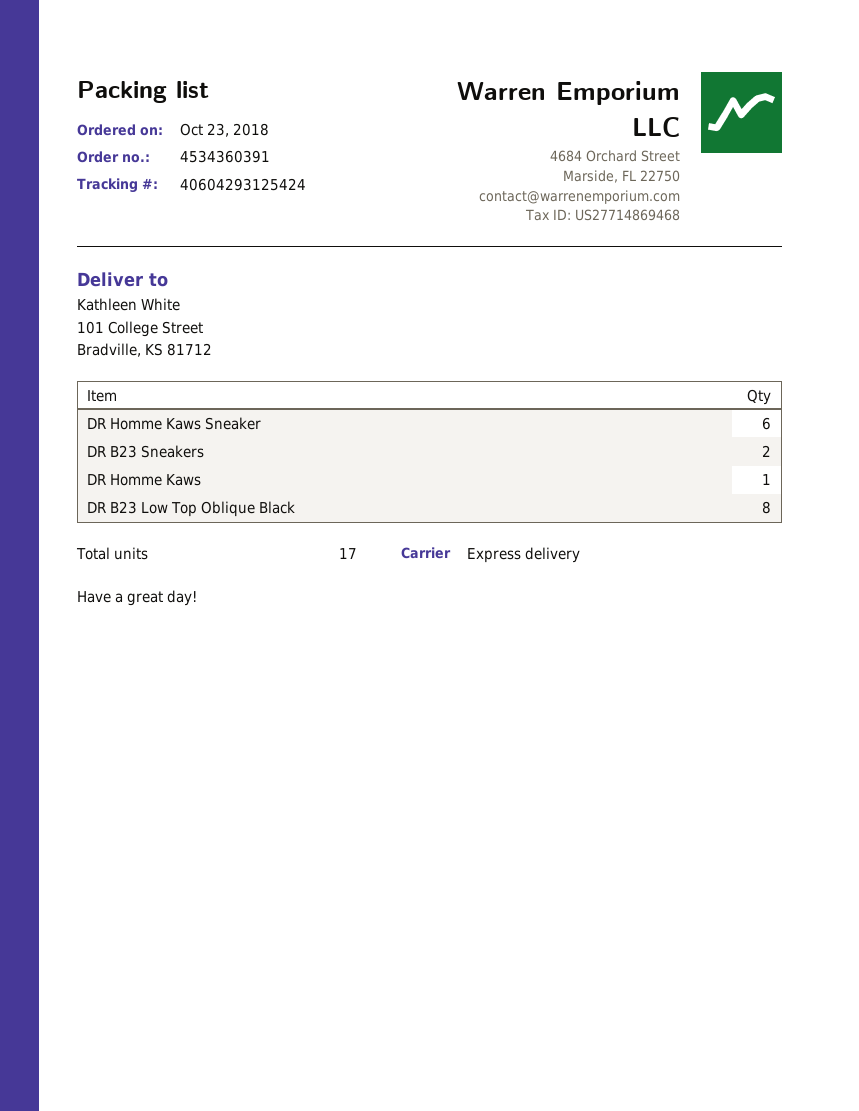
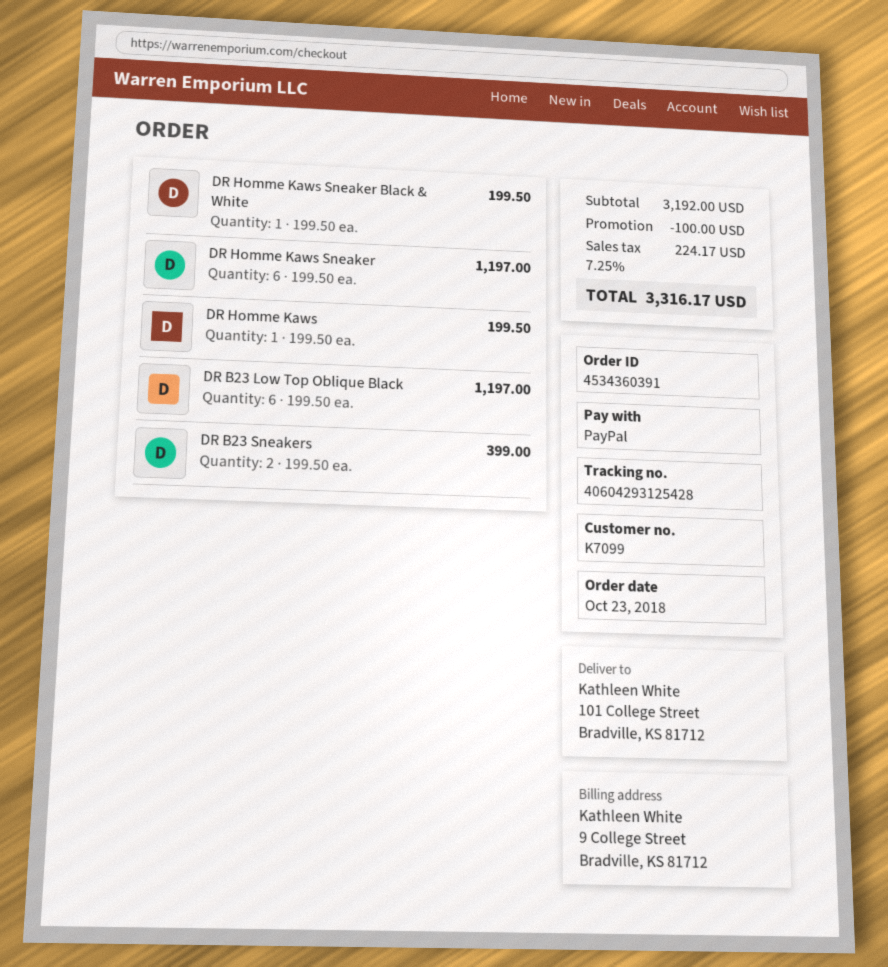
tracking number: 40604293125424 -> 40604293125428
DR B23 Low Top Oblique Black: 8 -> 6
DR Homme Kaws Sneaker Black & White: none -> 1

